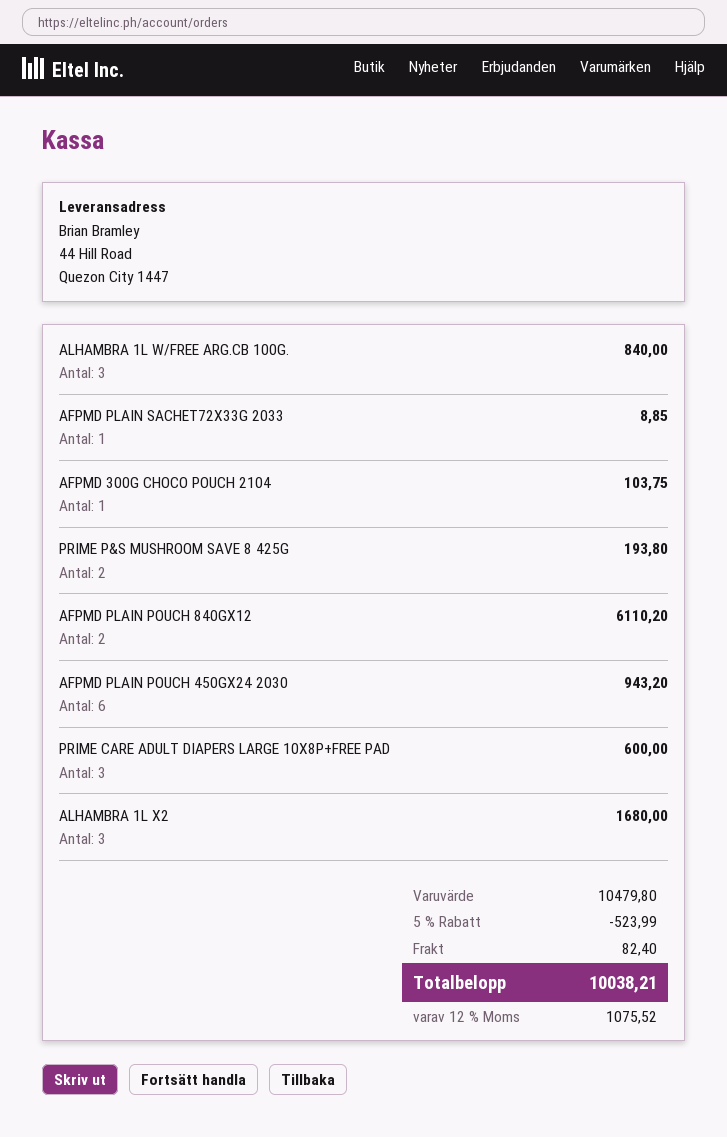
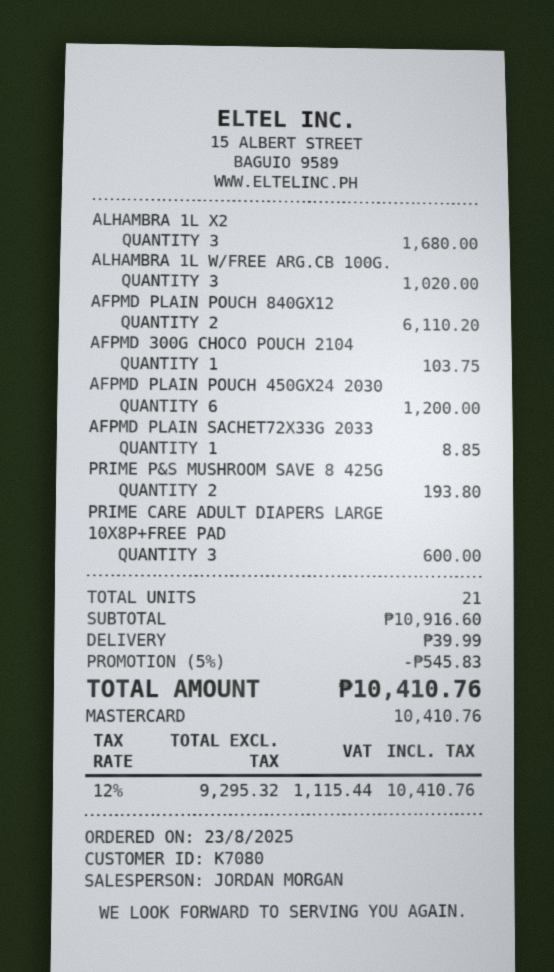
ALHAMBRA 1L W/FREE ARG.CB 100G.: 3 for 840.00 -> 3 for 1020.00
AFPMD PLAIN POUCH 450GX24 2030: 6 for 943.20 -> 6 for 1200.00
subtotal: 10479.80 -> 10916.60
discount: 5% = 523.99 -> 5% = 545.83
shipping: 82.40 -> 39.99
tax: 12% = 1075.52 -> 12% = 1115.44
total: 10038.21 -> 10410.76

